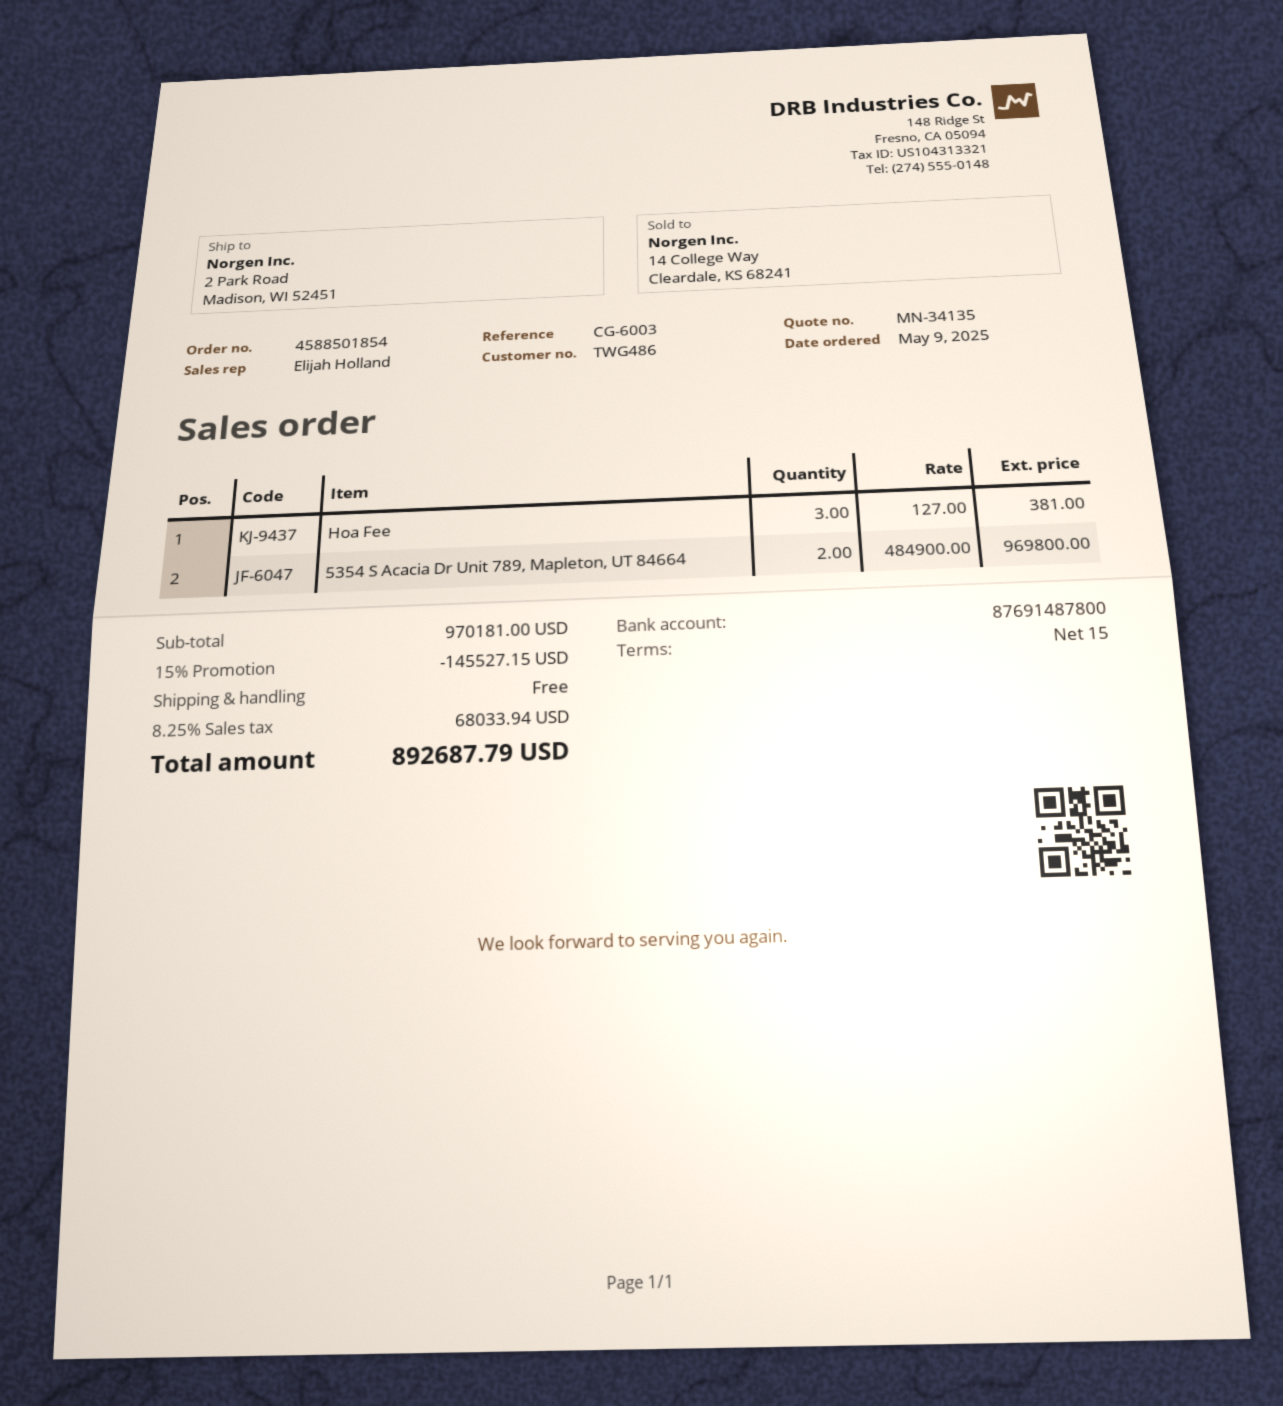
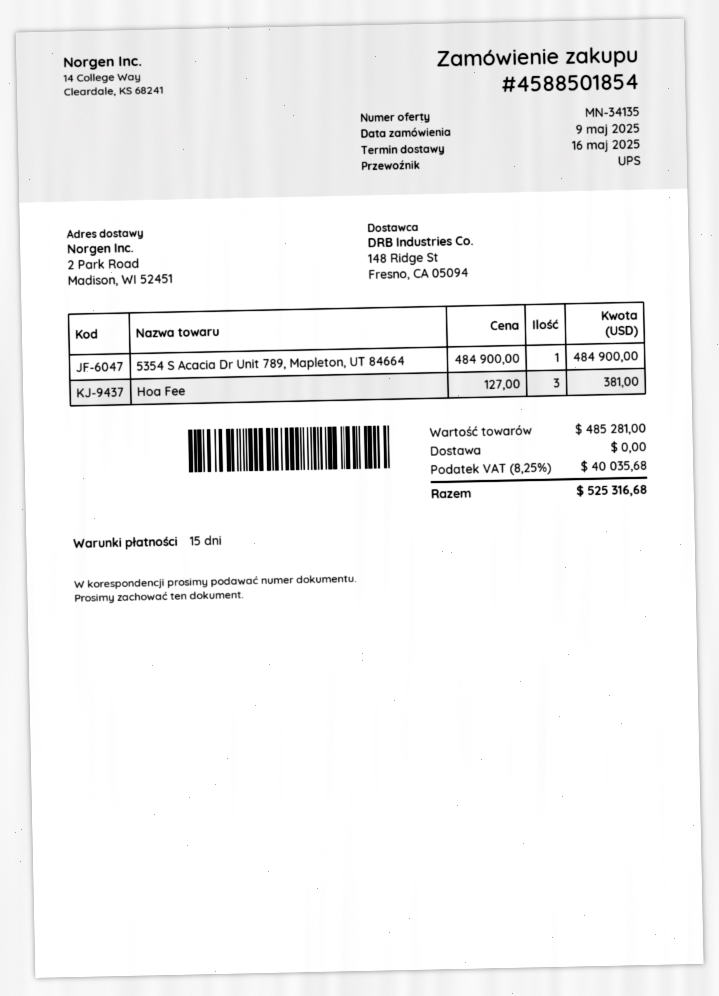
5354 S Acacia Dr Unit 789, Mapleton, UT 84664: 2 x 484900.00 = 969800.00 -> 1 x 484900.00 = 484900.00
subtotal: 970181.00 -> 485281.00
discount: 15% = 145527.15 -> none
tax: 8.25% = 68033.94 -> 8.25% = 40035.68
total: 892687.79 -> 525316.68

